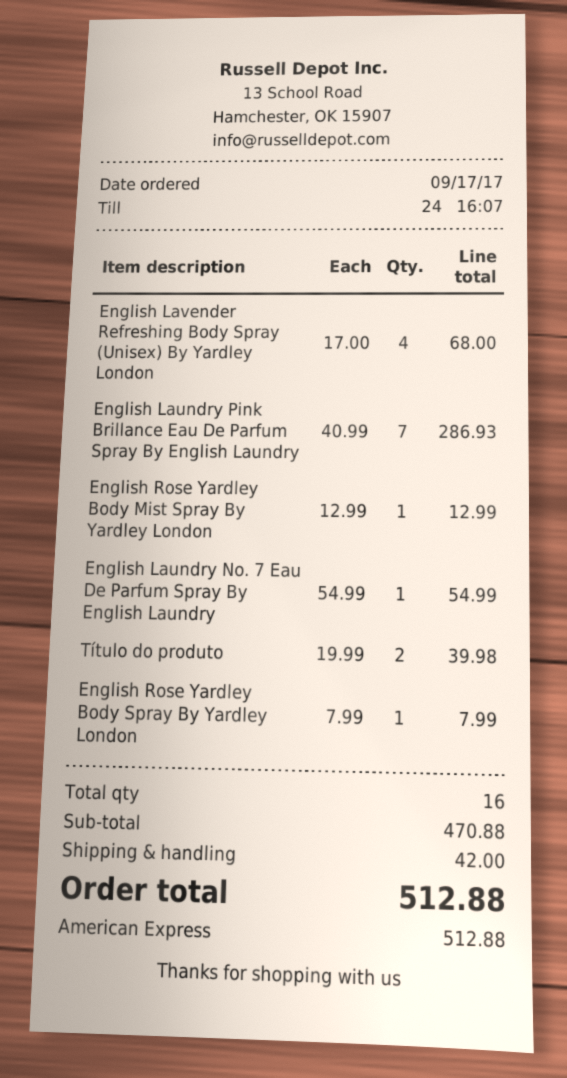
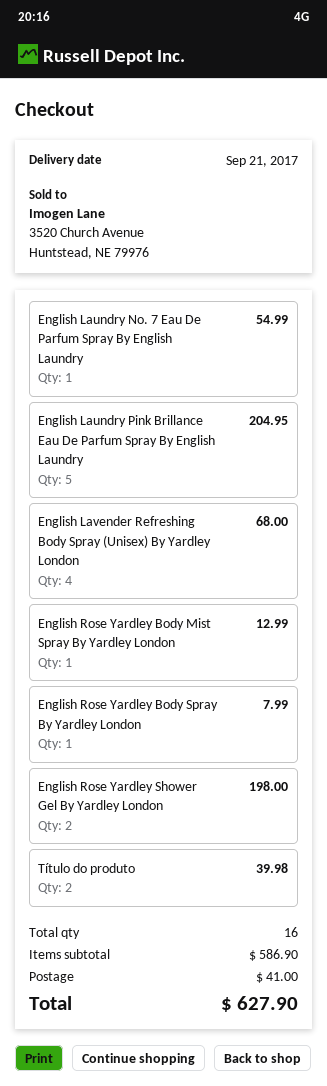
English Laundry Pink Brillance Eau De Parfum Spray By English Laundry: 7 for 286.93 -> 5 for 204.95
English Rose Yardley Shower Gel By Yardley London: none -> 2 for 198.00
subtotal: 470.88 -> 586.90
shipping: 42.00 -> 41.00
total: 512.88 -> 627.90

